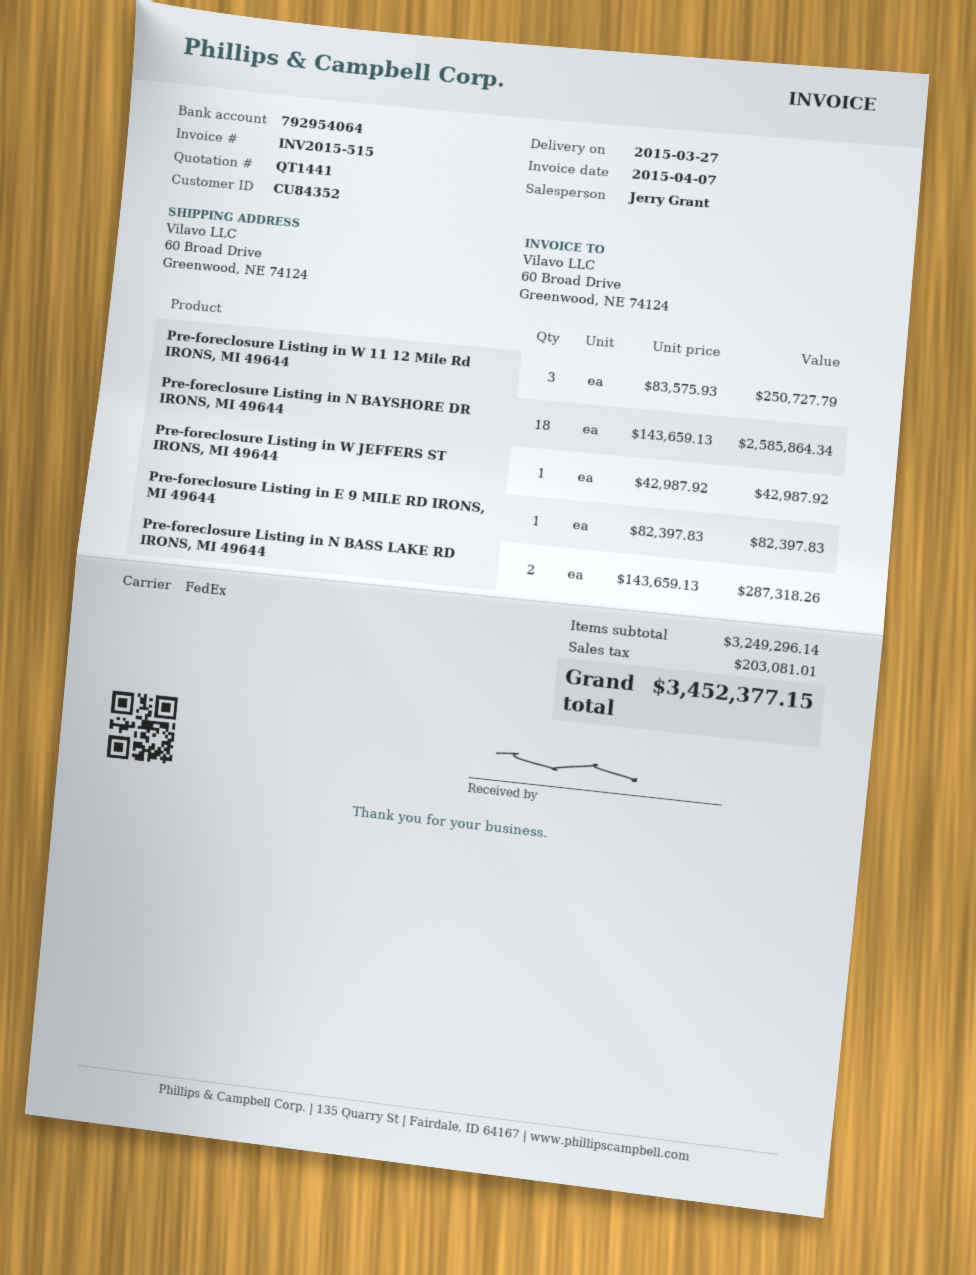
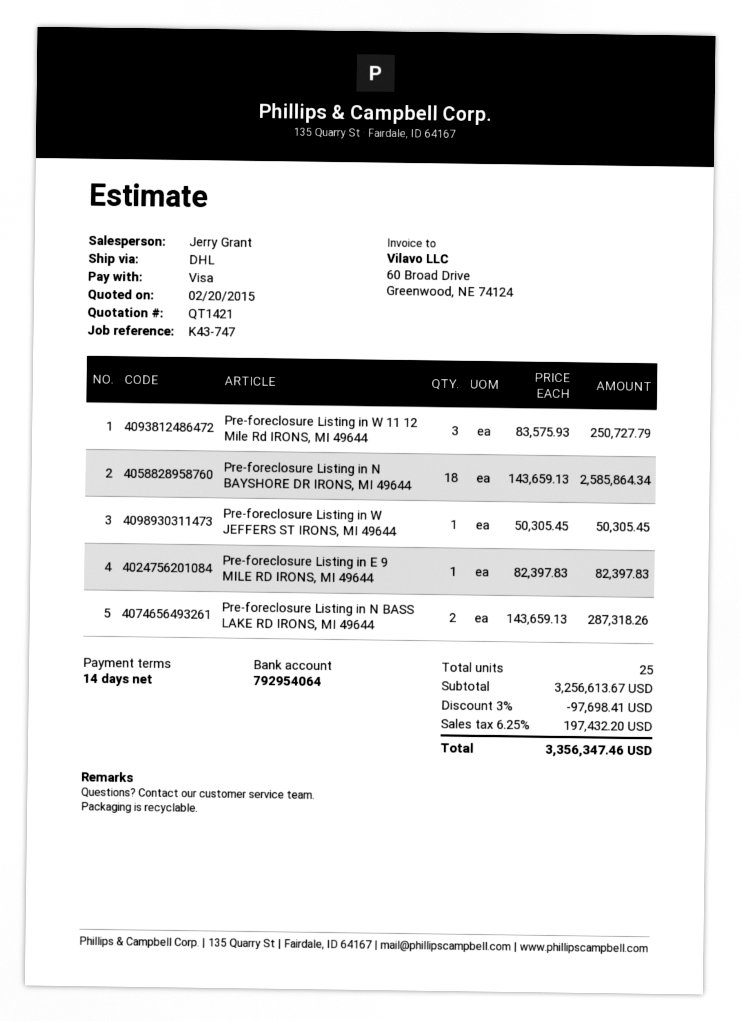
quote number: QT1441 -> QT1421
shipping method: FedEx -> DHL
Pre-foreclosure Listing in W JEFFERS ST IRONS, MI 49644: 1 x 42987.92 = 42987.92 -> 1 x 50305.45 = 50305.45
subtotal: 3249296.14 -> 3256613.67
discount: none -> 3% = 97698.41
tax: 203081.01 -> 197432.20
total: 3452377.15 -> 3356347.46

